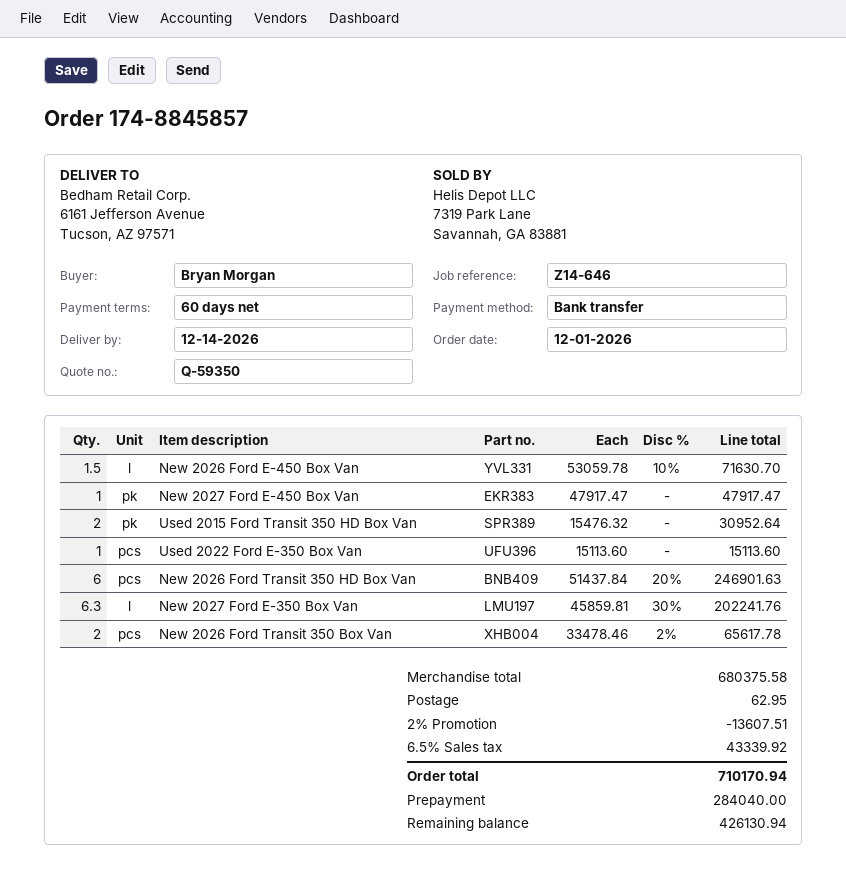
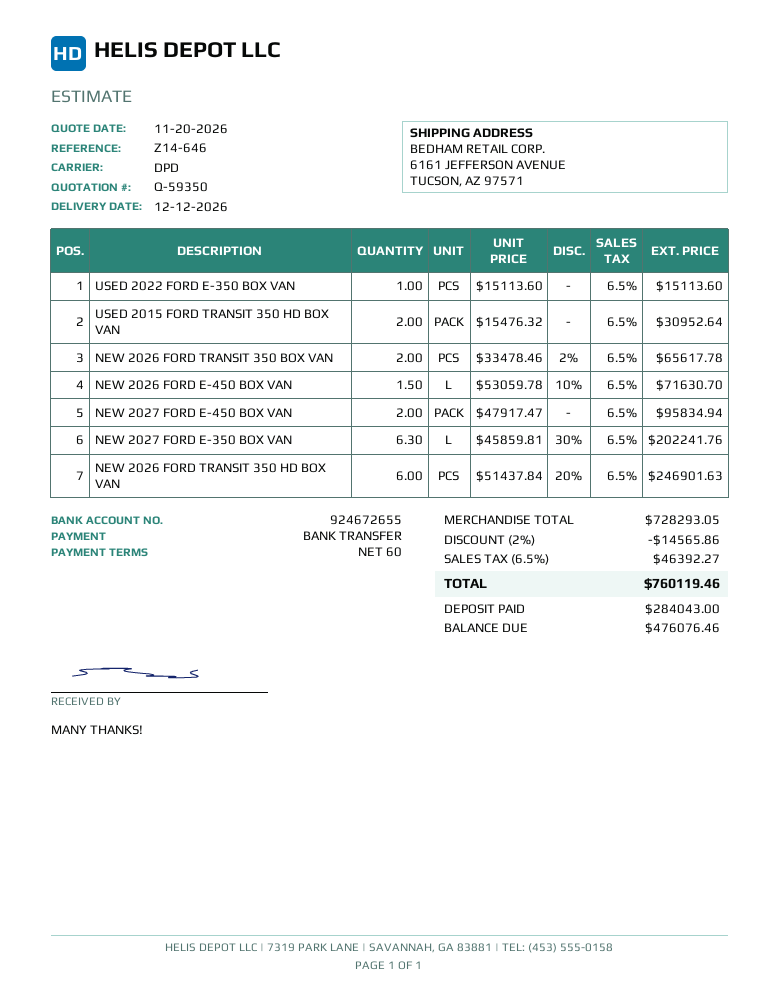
delivery date: 2026-12-14 -> 2026-12-12
New 2027 Ford E-450 Box Van: 1 x 47917.47 = 47917.47 -> 2 x 47917.47 = 95834.94
subtotal: 680375.58 -> 728293.05
discount: 2% = 13607.51 -> 2% = 14565.86
shipping: 62.95 -> none
tax: 6.5% = 43339.92 -> 6.5% = 46392.27
total: 710170.94 -> 760119.46
deposit: 284040.00 -> 284043.00
balance: 426130.94 -> 476076.46

